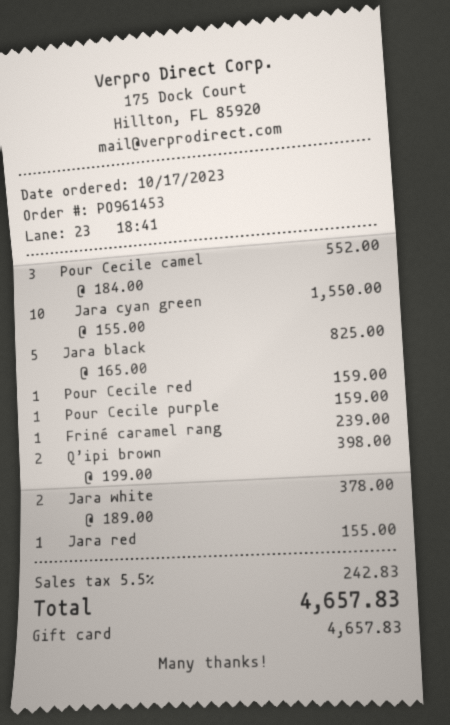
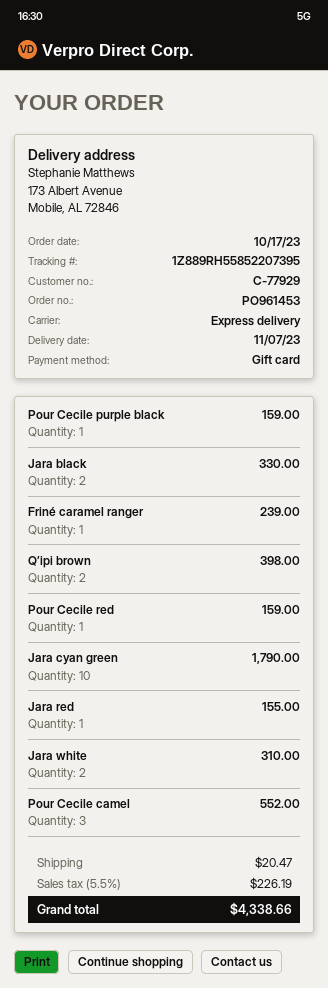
Jara cyan green: 10 for 1550.00 -> 10 for 1790.00
Jara black: 5 for 825.00 -> 2 for 330.00
Jara white: 2 for 378.00 -> 2 for 310.00
shipping: none -> 20.47
tax: 5.5% = 242.83 -> 5.5% = 226.19
total: 4657.83 -> 4338.66

